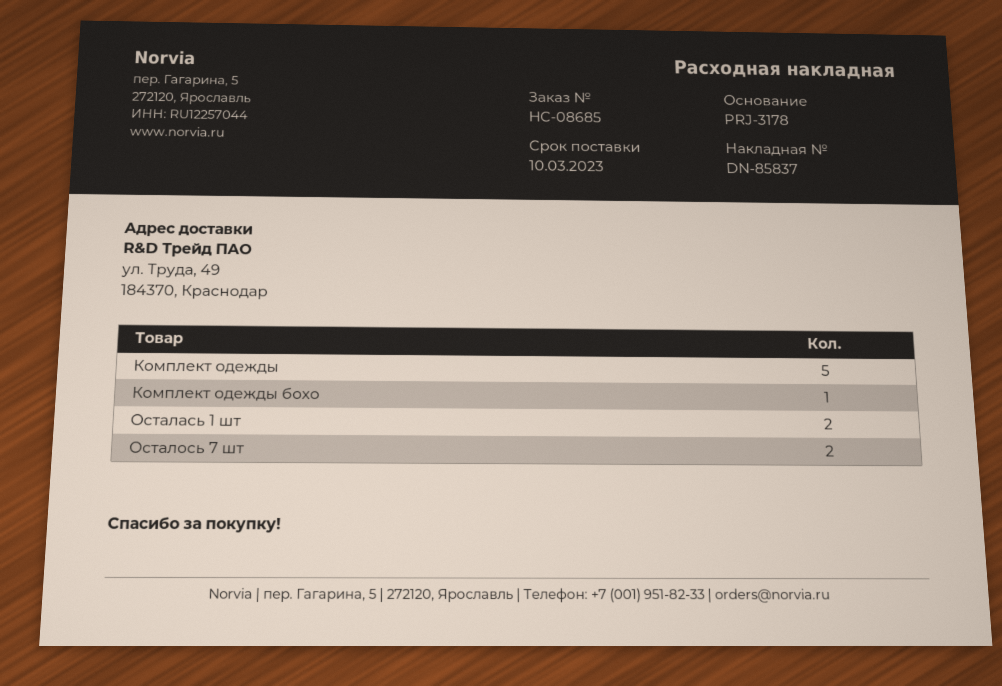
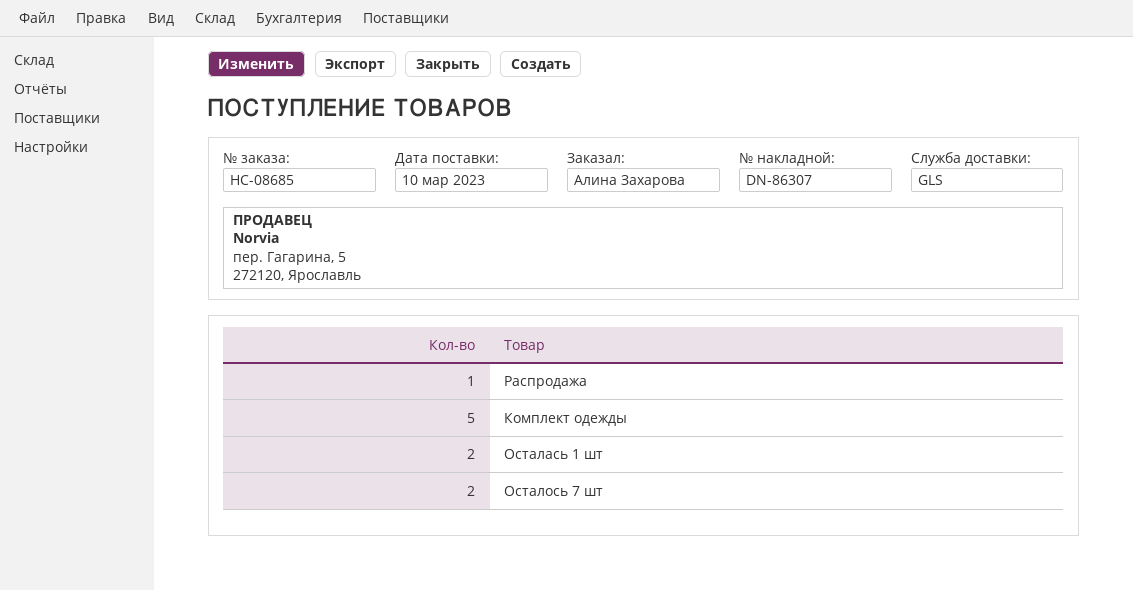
delivery note number: DN-85837 -> DN-86307
Комплект одежды бохо: 1 -> none
Распродажа: none -> 1

